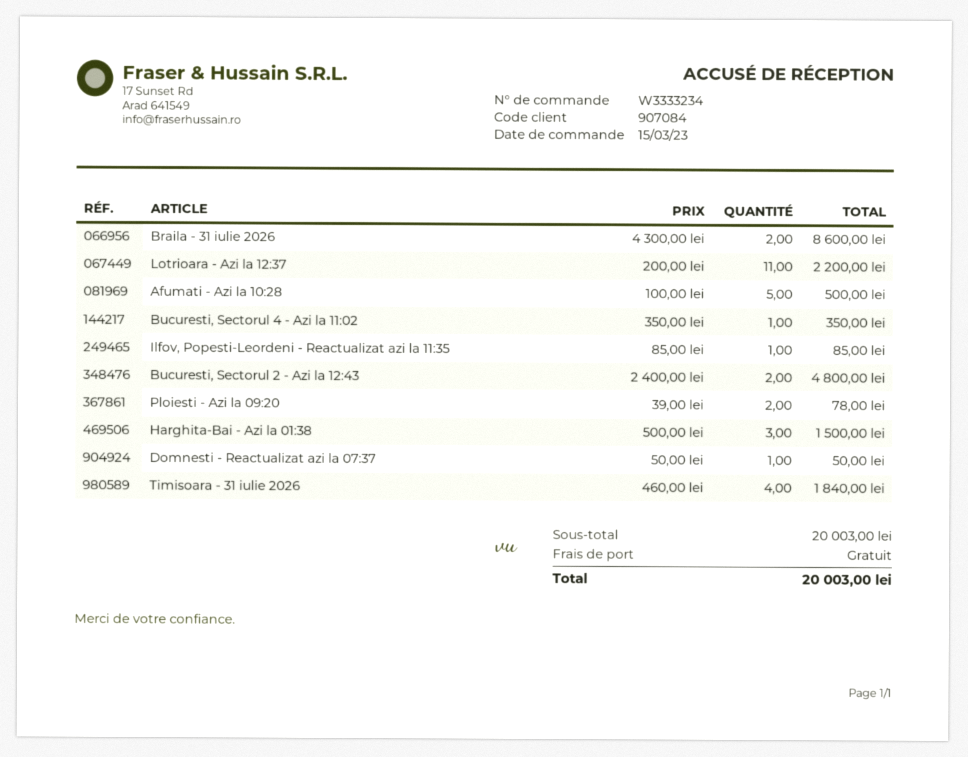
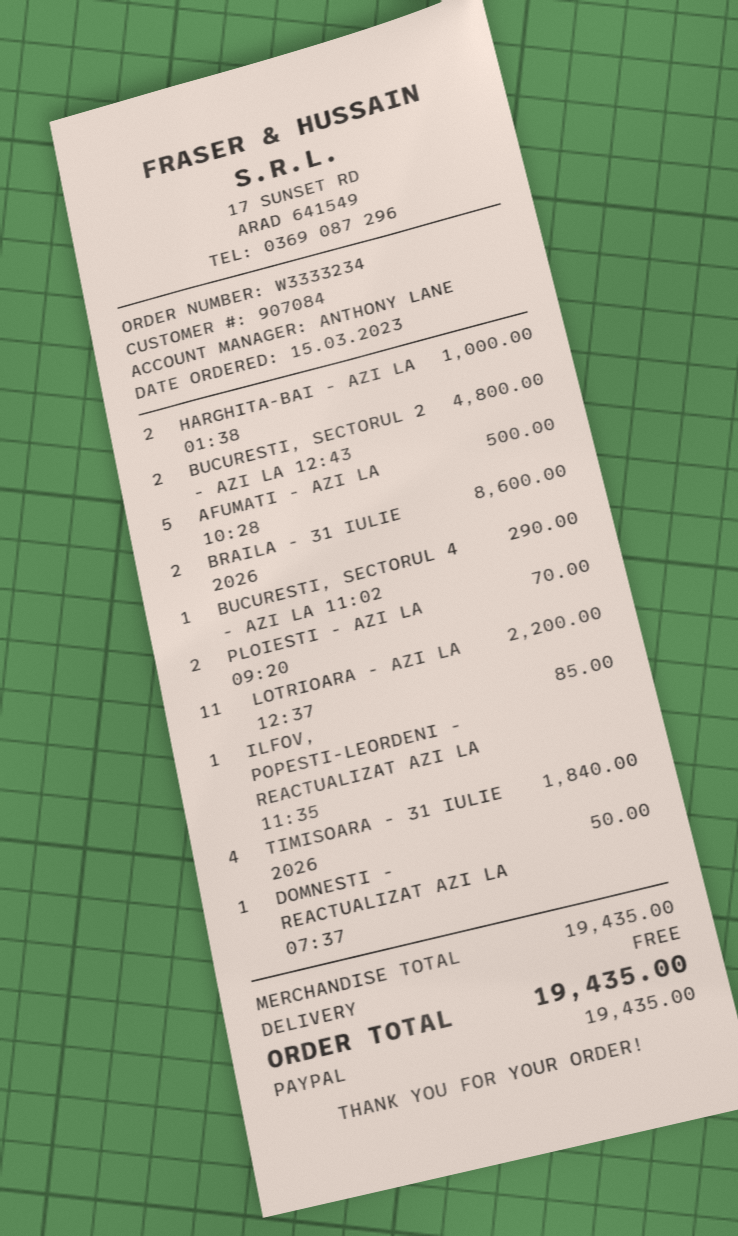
Bucuresti, Sectorul 4 - Azi la 11:02: 1 for 350.00 -> 1 for 290.00
Ploiesti - Azi la 09:20: 2 for 78.00 -> 2 for 70.00
Harghita-Bai - Azi la 01:38: 3 for 1500.00 -> 2 for 1000.00
subtotal: 20003.00 -> 19435.00
total: 20003.00 -> 19435.00

